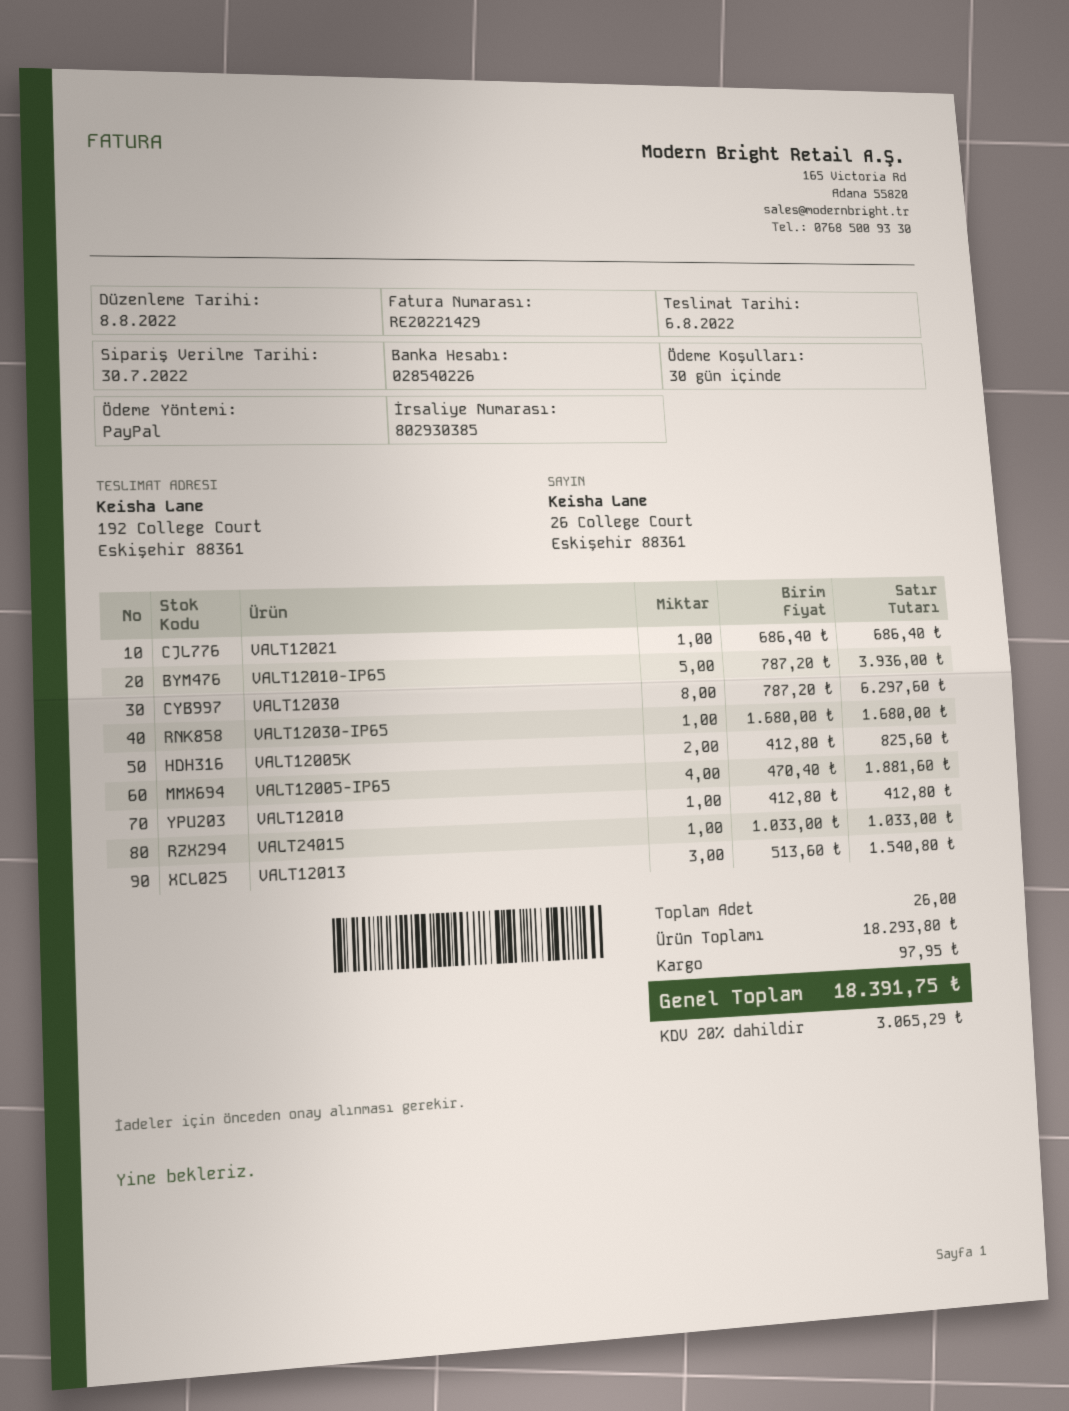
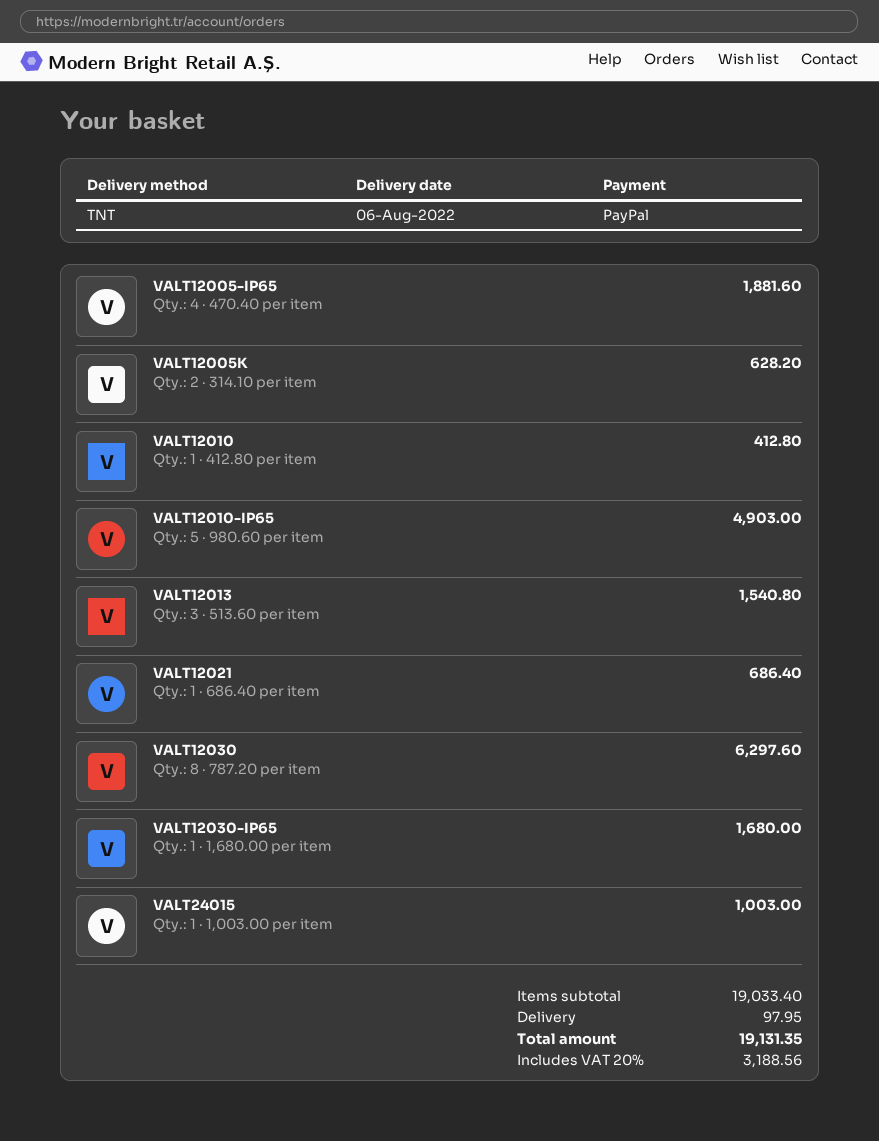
VALT12010-IP65: 5 x 787.20 = 3936.00 -> 5 x 980.60 = 4903.00
VALT12005K: 2 x 412.80 = 825.60 -> 2 x 314.10 = 628.20
VALT24015: 1 x 1033.00 = 1033.00 -> 1 x 1003.00 = 1003.00
subtotal: 18293.80 -> 19033.40
tax: 20% = 3065.29 -> 20% = 3188.56
total: 18391.75 -> 19131.35

